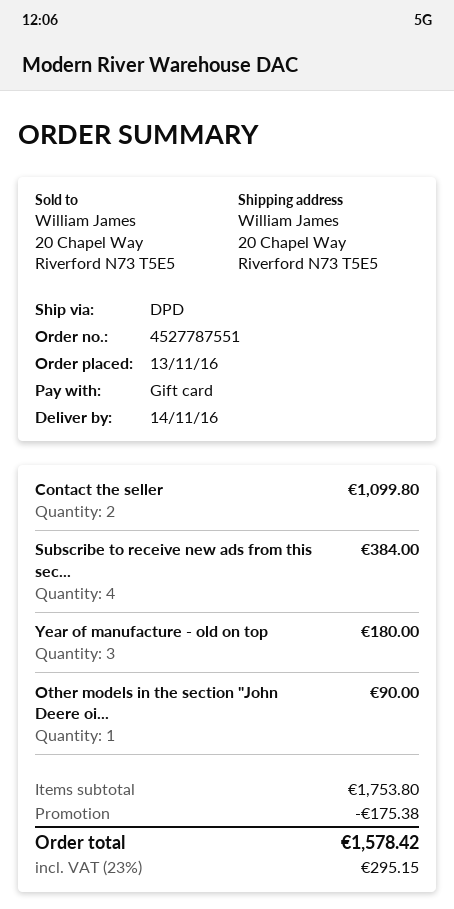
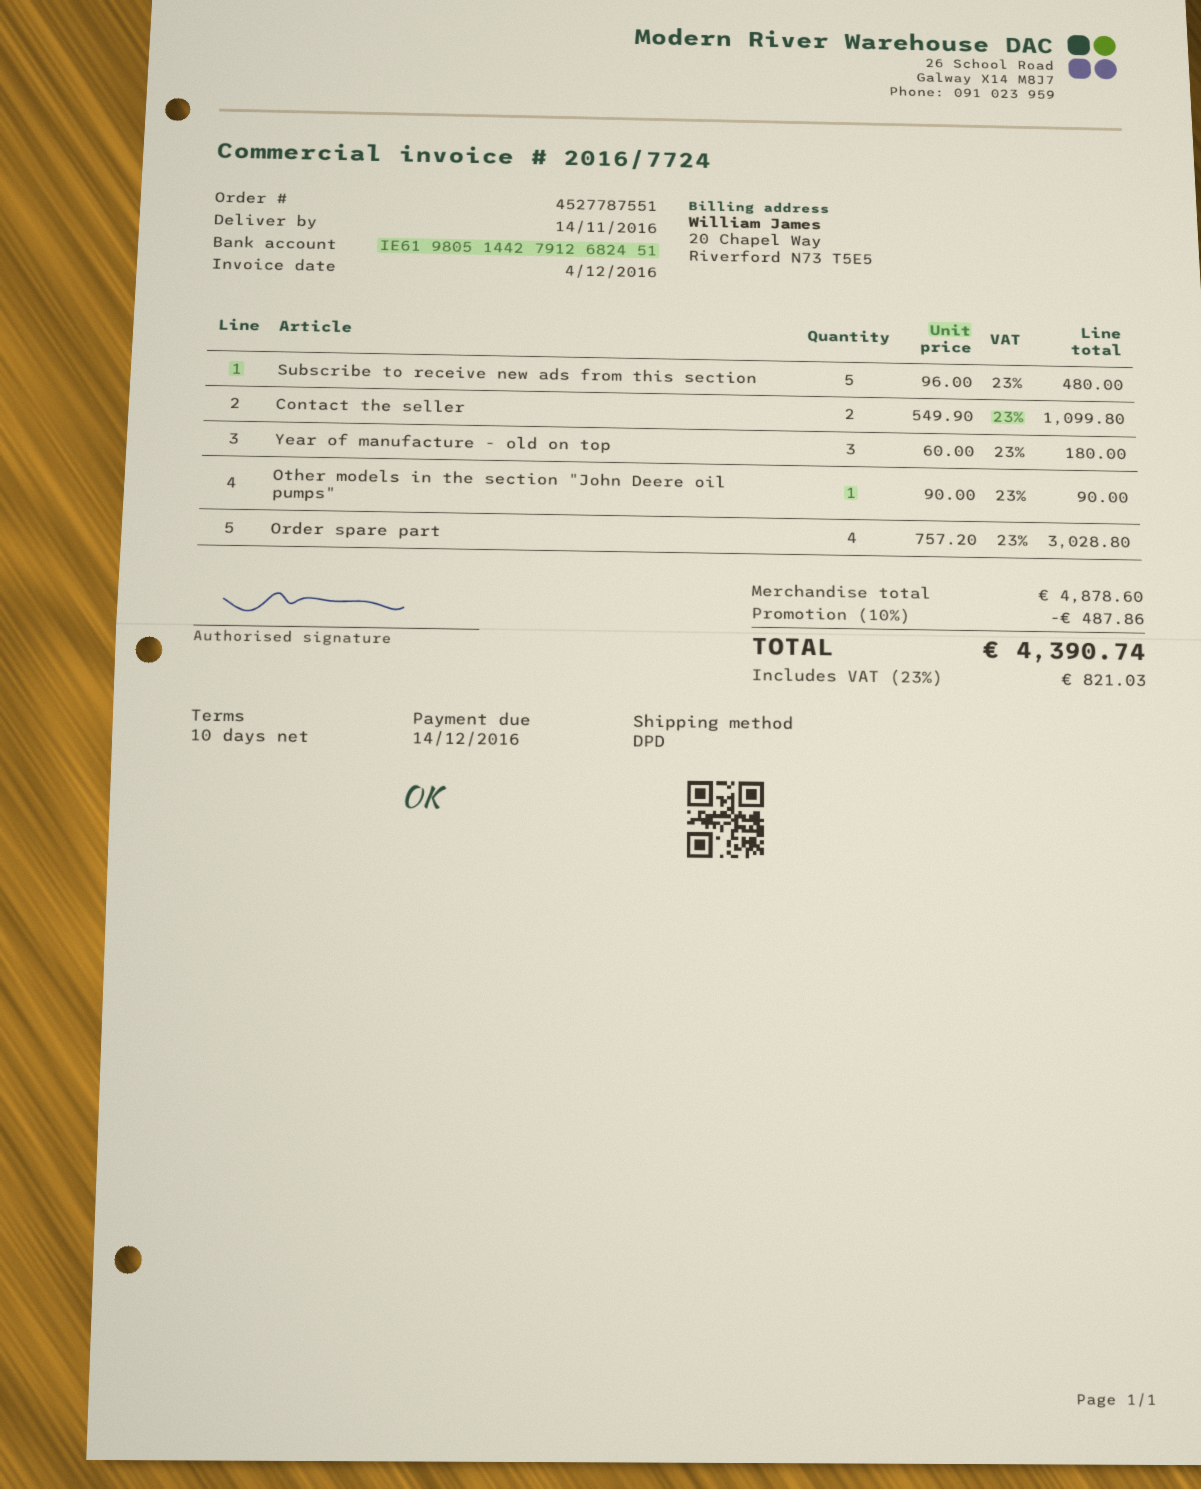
Subscribe to receive new ads from this sec...: 4 for 384.00 -> 5 for 480.00
Order spare part: none -> 4 for 3028.80
subtotal: 1753.80 -> 4878.60
discount: 175.38 -> 487.86
tax: 23% = 295.15 -> 23% = 821.03
total: 1578.42 -> 4390.74

